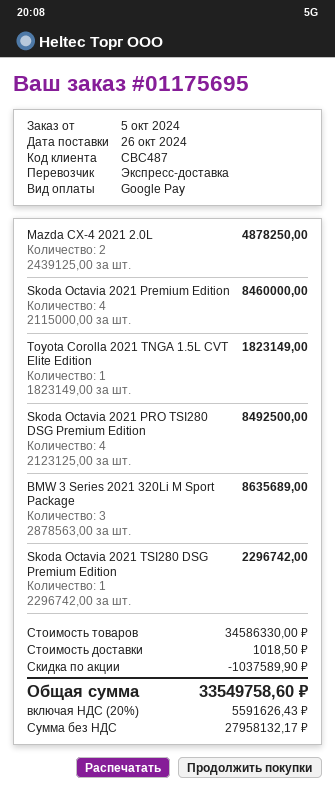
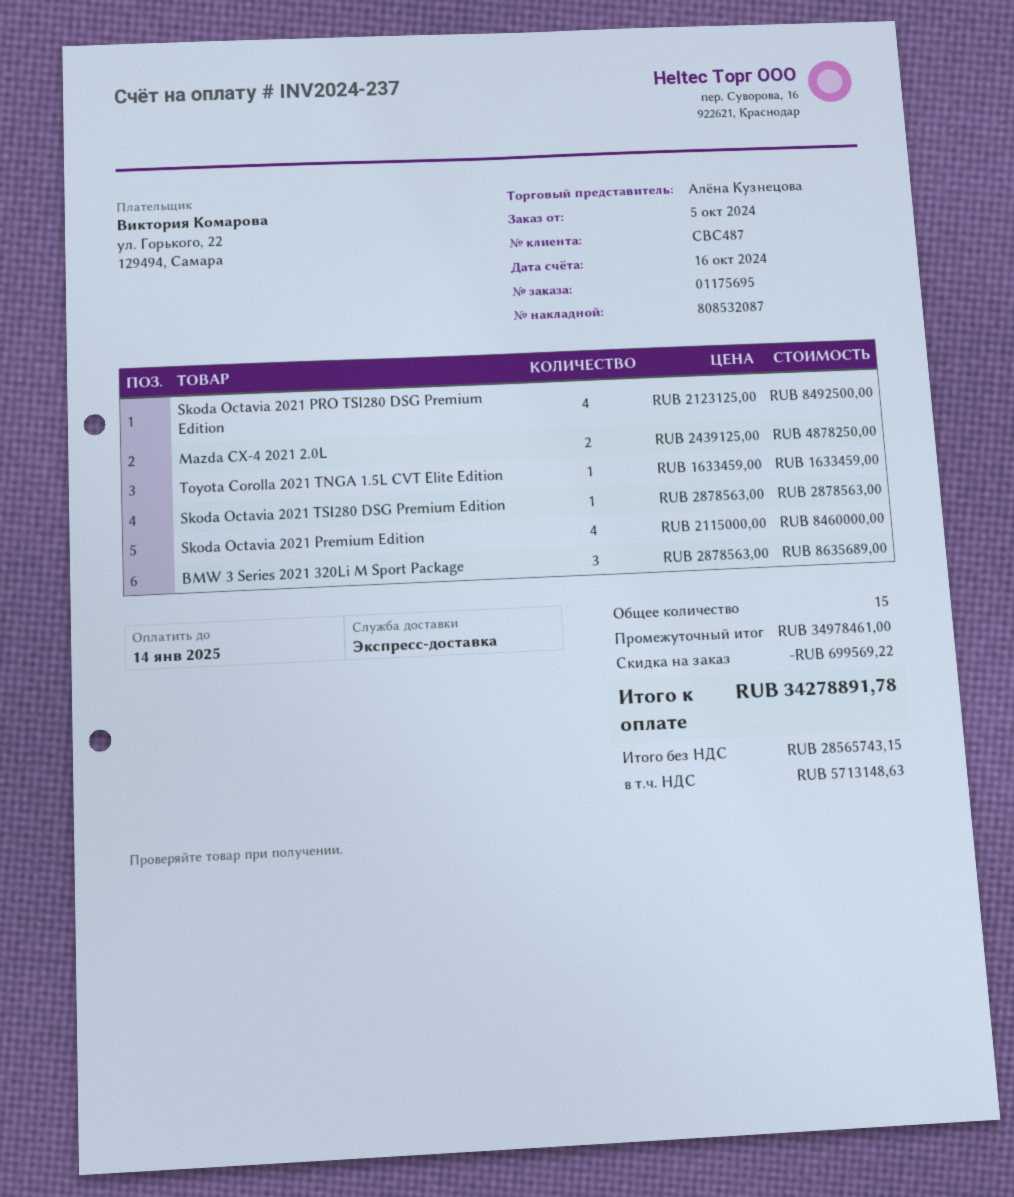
Toyota Corolla 2021 TNGA 1.5L CVT Elite Edition: 1 x 1823149.00 = 1823149.00 -> 1 x 1633459.00 = 1633459.00
Skoda Octavia 2021 TSI280 DSG Premium Edition: 1 x 2296742.00 = 2296742.00 -> 1 x 2878563.00 = 2878563.00
subtotal: 34586330.00 -> 34978461.00
discount: 1037589.90 -> 699569.22
shipping: 1018.50 -> none
net: 27958132.17 -> 28565743.15
tax: 5591626.43 -> 5713148.63
total: 33549758.60 -> 34278891.78

